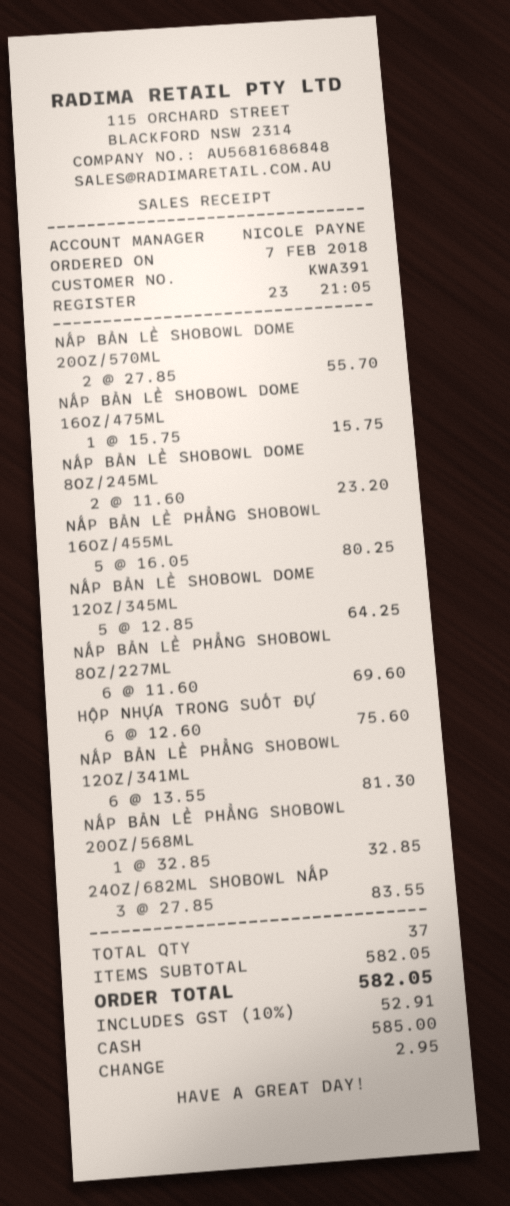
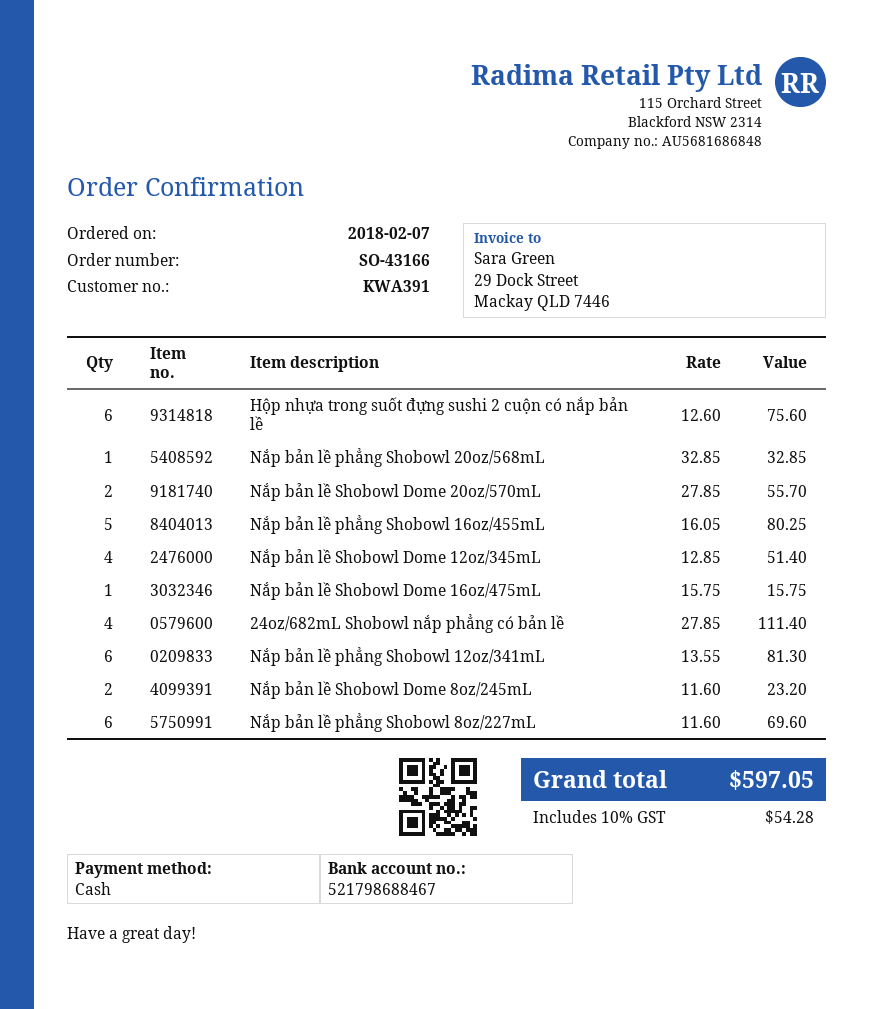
NẮP BẢN LỀ SHOBOWL DOME 12OZ/345ML: 5 x 12.85 = 64.25 -> 4 x 12.85 = 51.40
24OZ/682ML SHOBOWL NẮP: 3 x 27.85 = 83.55 -> 4 x 27.85 = 111.40
tax: 10% = 52.91 -> 10% = 54.28
total: 582.05 -> 597.05

